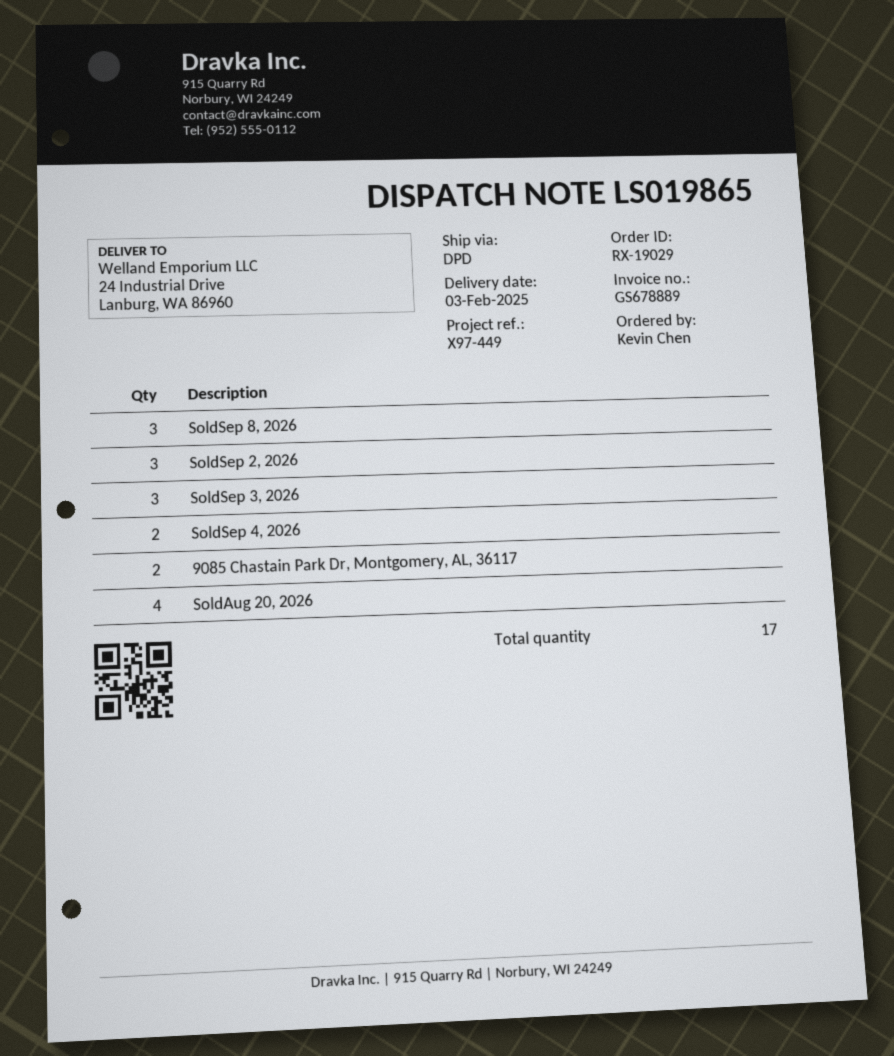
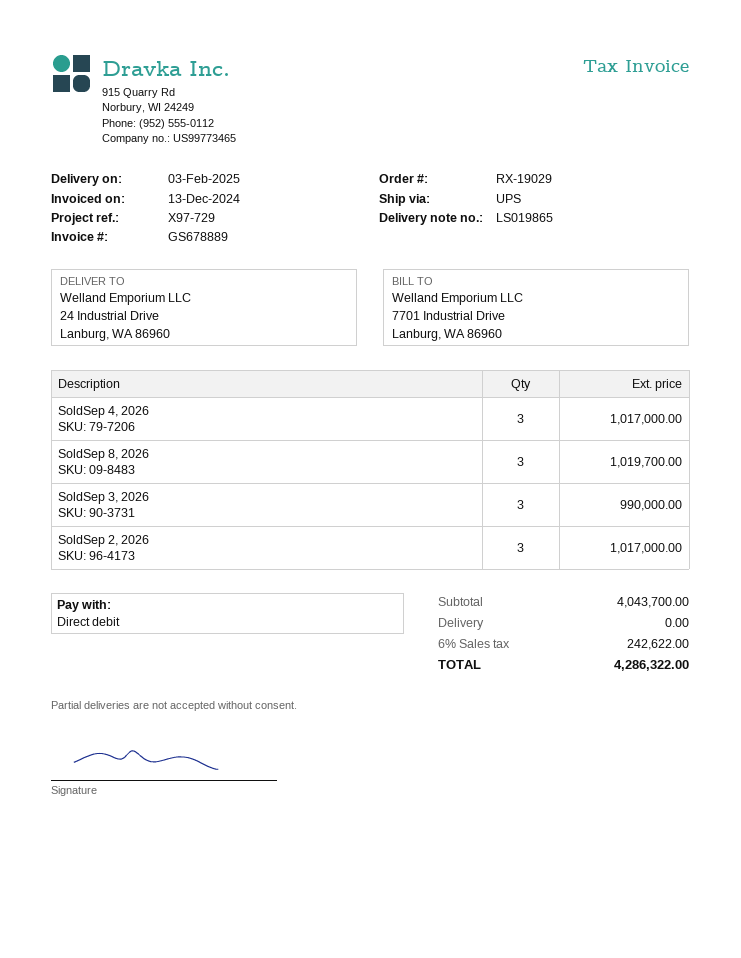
reference: X97-449 -> X97-729
shipping method: DPD -> UPS
SoldSep 4, 2026: 2 -> 3
9085 Chastain Park Dr, Montgomery, AL, 36117: 2 -> none
SoldAug 20, 2026: 4 -> none

